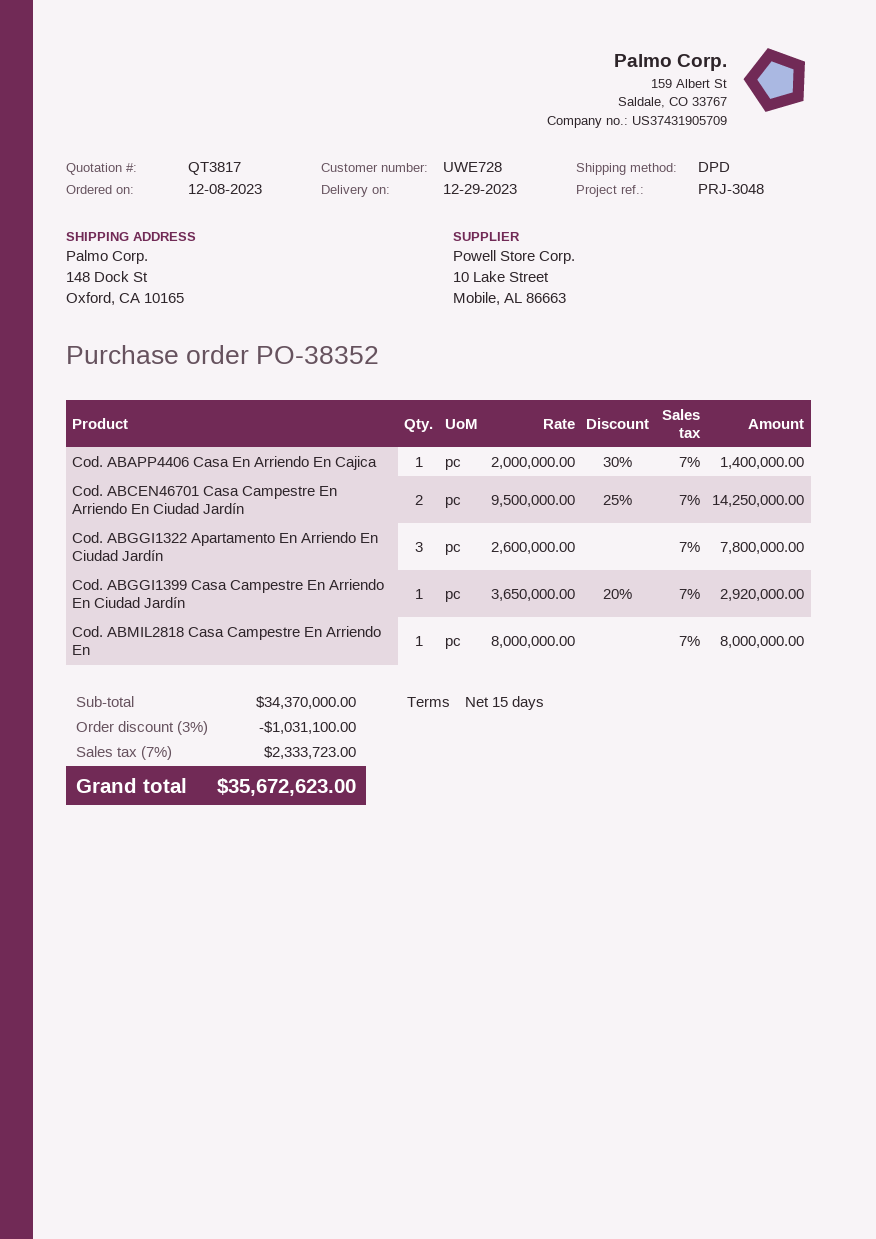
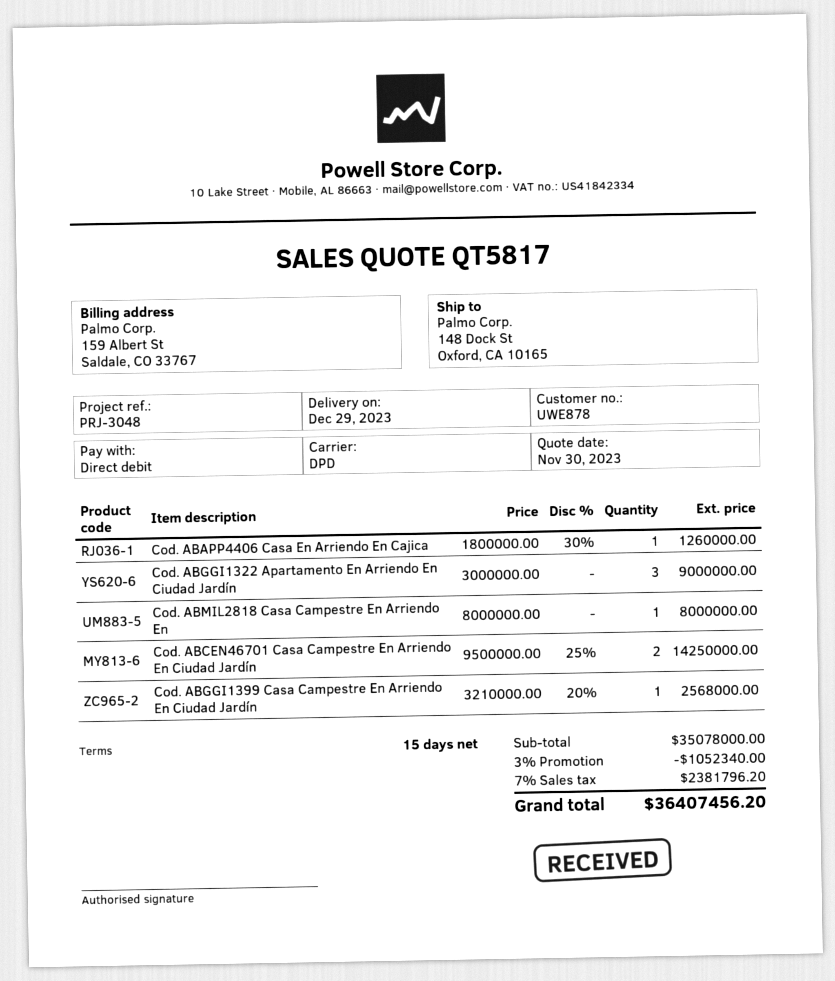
quote number: QT3817 -> QT5817
customer number: UWE728 -> UWE878
Cod. ABAPP4406 Casa En Arriendo En Cajica: 1 x 2000000.00 - 30% = 1400000.00 -> 1 x 1800000.00 - 30% = 1260000.00
Cod. ABGGI1322 Apartamento En Arriendo En Ciudad Jardín: 3 x 2600000.00 = 7800000.00 -> 3 x 3000000.00 = 9000000.00
Cod. ABGGI1399 Casa Campestre En Arriendo En Ciudad Jardín: 1 x 3650000.00 - 20% = 2920000.00 -> 1 x 3210000.00 - 20% = 2568000.00
subtotal: 34370000.00 -> 35078000.00
discount: 3% = 1031100.00 -> 3% = 1052340.00
tax: 7% = 2333723.00 -> 7% = 2381796.20
total: 35672623.00 -> 36407456.20

